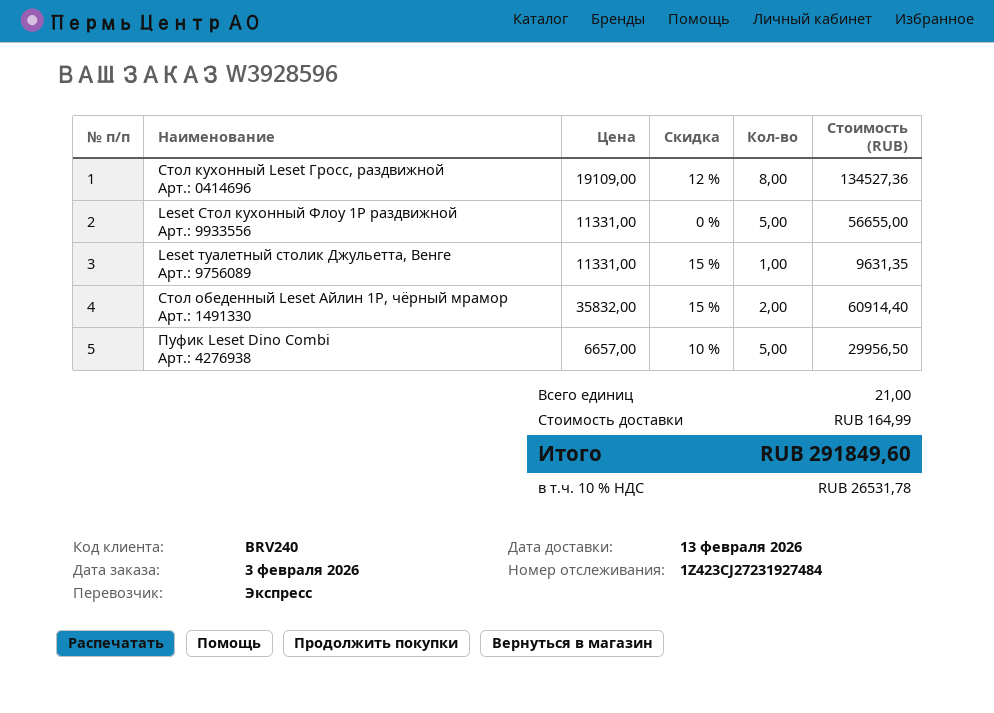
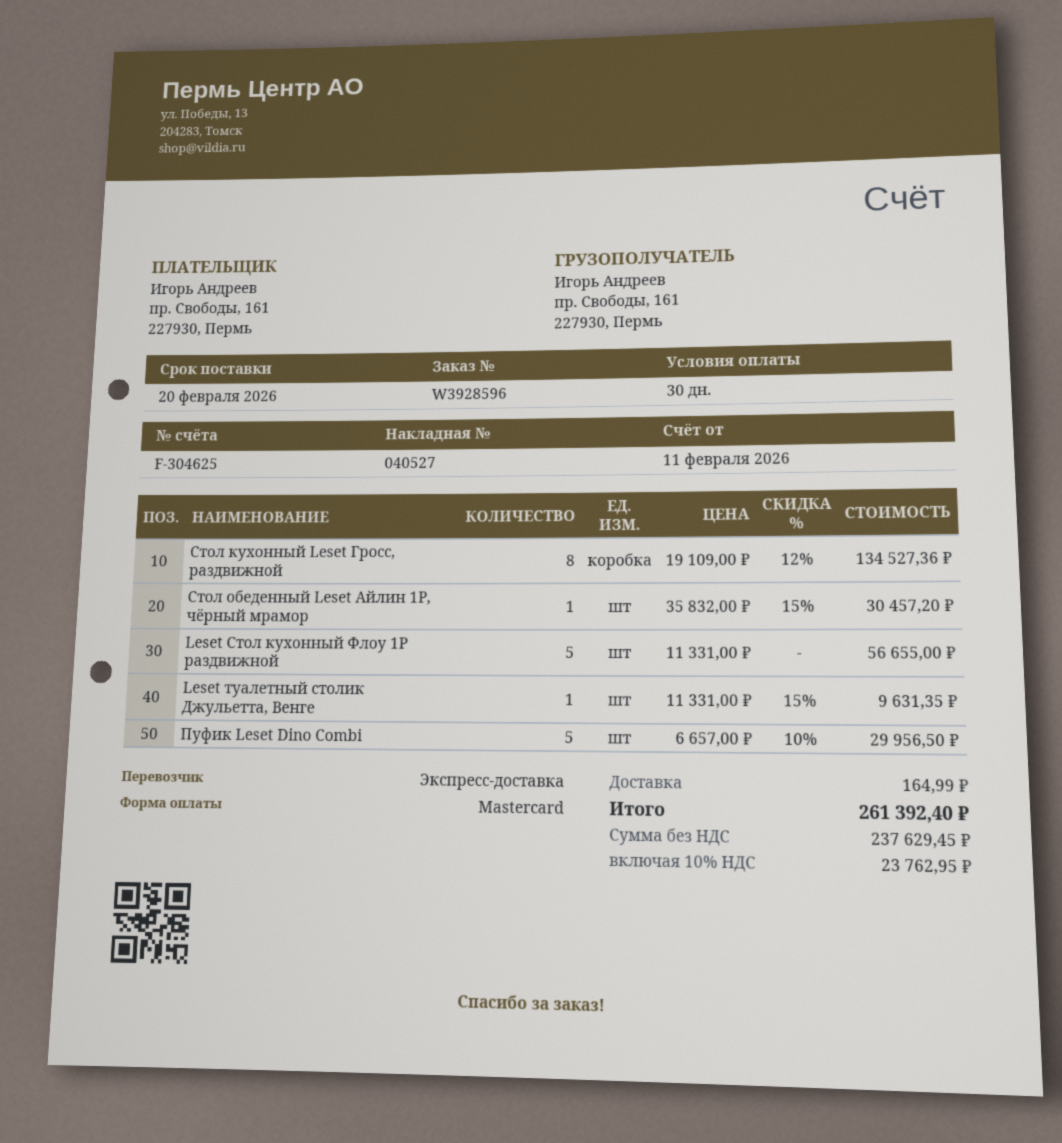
delivery date: 2026-02-13 -> 2026-02-20
Стол обеденный Leset Айлин 1Р, чёрный мрамор: 2 x 35832.00 - 15% = 60914.40 -> 1 x 35832.00 - 15% = 30457.20
tax: 10% = 26531.78 -> 10% = 23762.95
total: 291849.60 -> 261392.40

